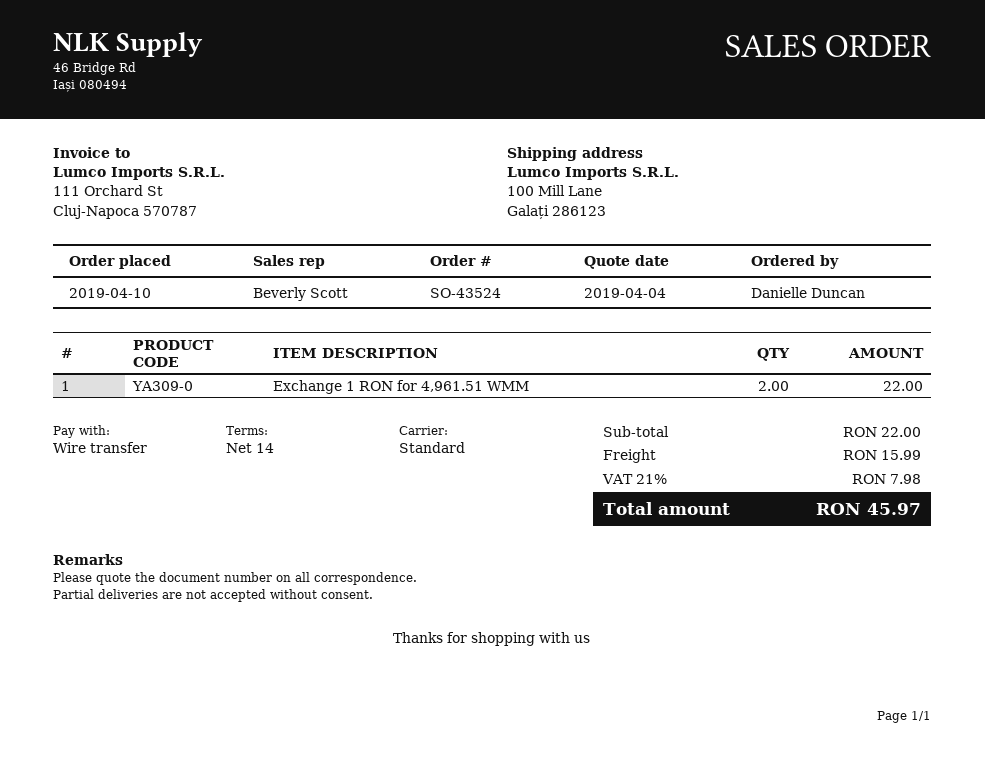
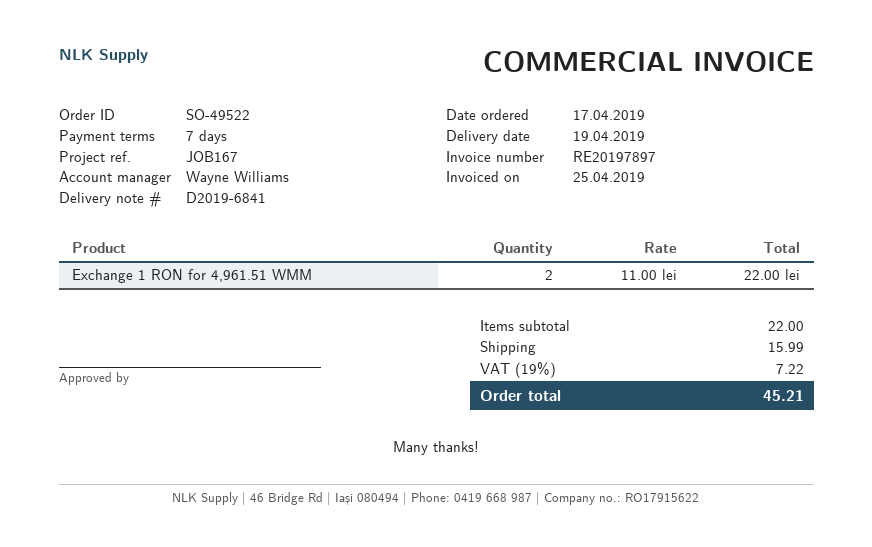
order number: SO-43524 -> SO-49522
order date: 2019-04-10 -> 2019-04-17
payment terms: 14 days -> 7 days
sales rep: Beverly Scott -> Wayne Williams
tax: 21% = 7.98 -> 19% = 7.22
total: 45.97 -> 45.21

